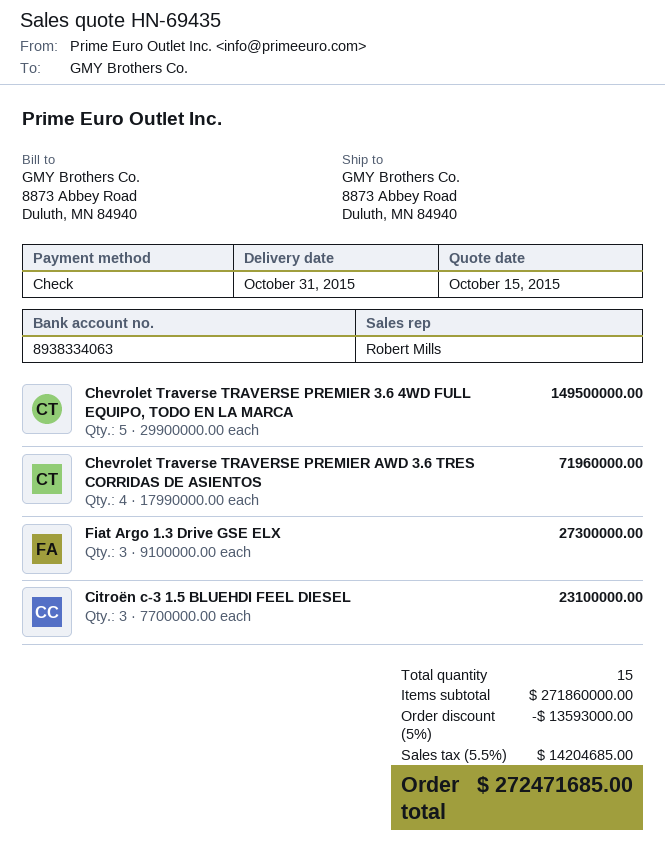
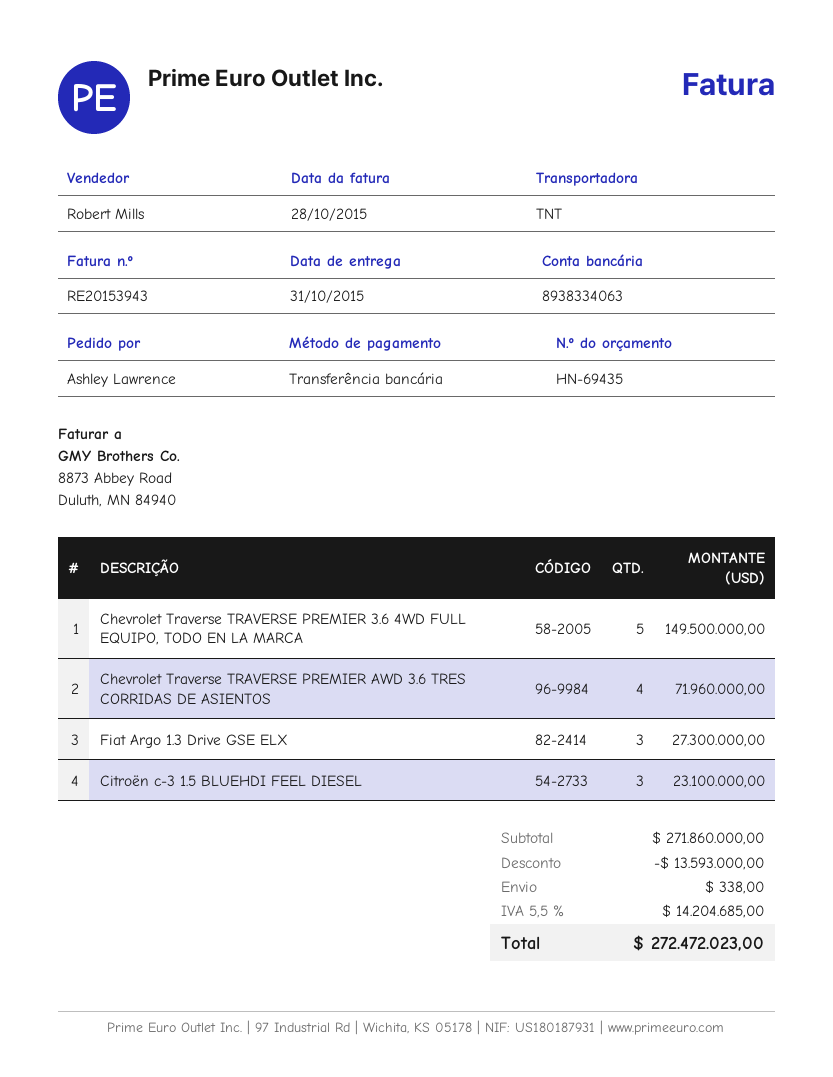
payment method: cheque -> bank transfer
shipping: none -> 338.00
total: 272471685.00 -> 272472023.00

